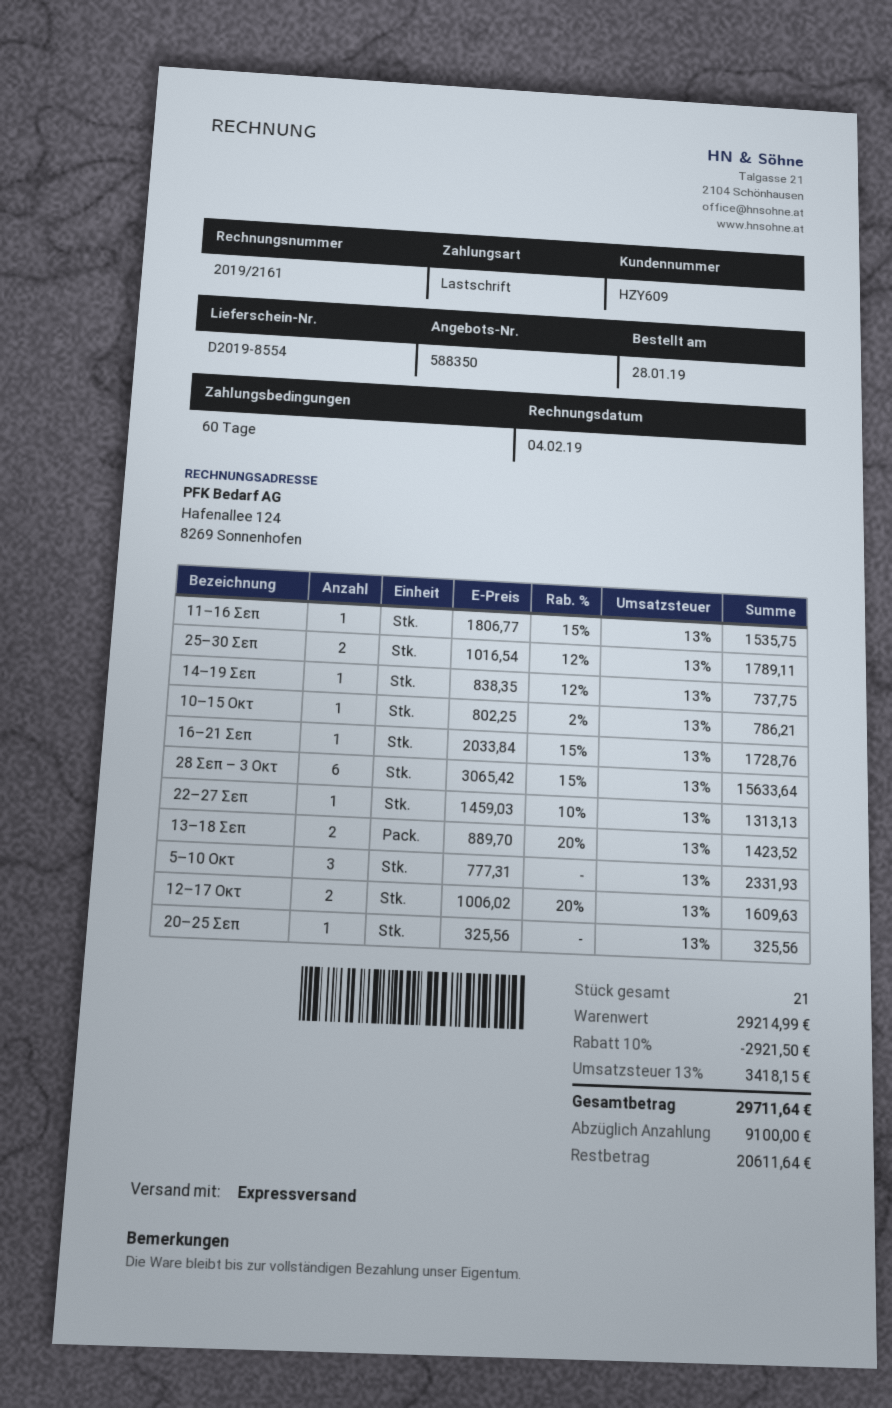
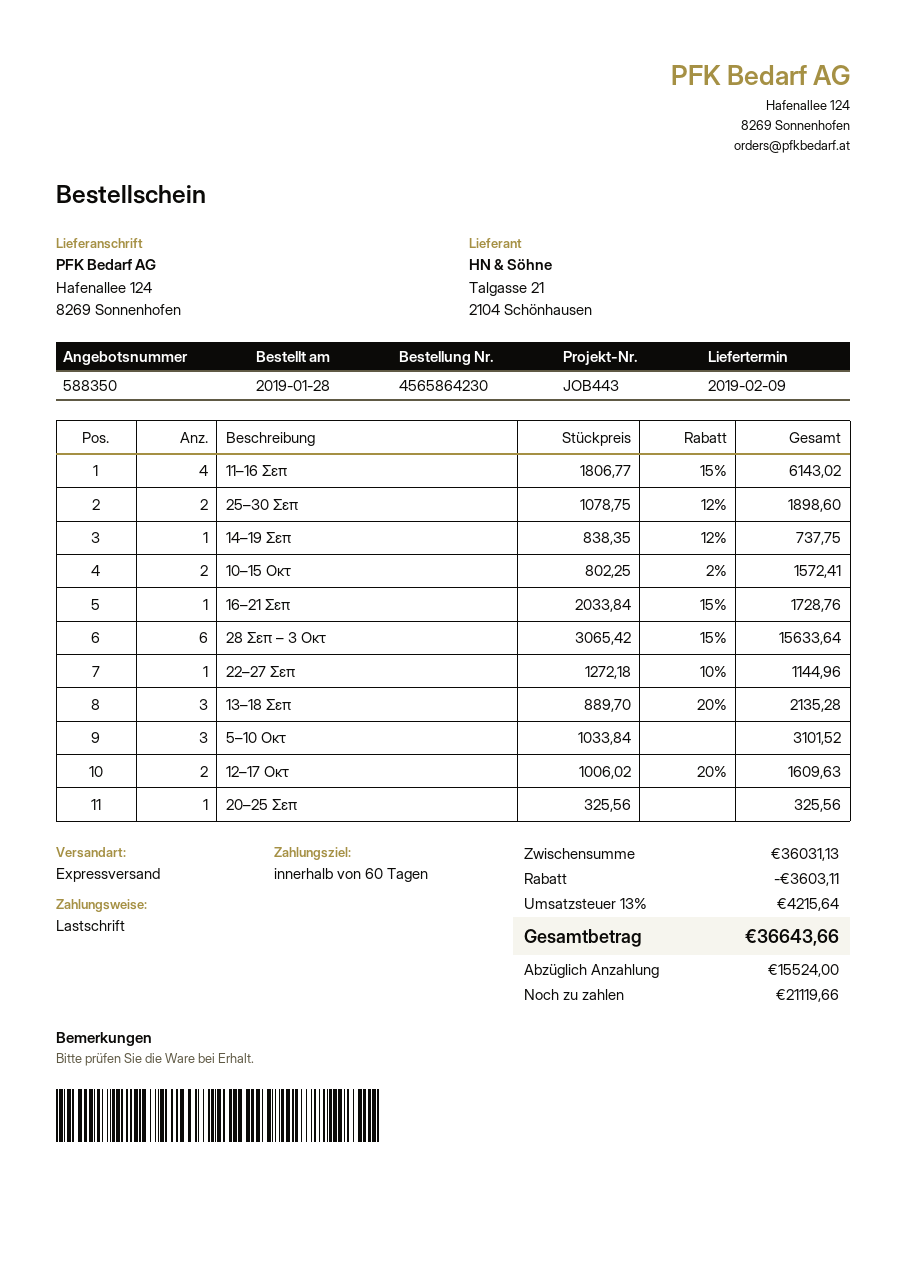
11–16 Σεπ: 1 x 1806.77 - 15% = 1535.75 -> 4 x 1806.77 - 15% = 6143.02
25–30 Σεπ: 2 x 1016.54 - 12% = 1789.11 -> 2 x 1078.75 - 12% = 1898.60
10–15 Οκτ: 1 x 802.25 - 2% = 786.21 -> 2 x 802.25 - 2% = 1572.41
22–27 Σεπ: 1 x 1459.03 - 10% = 1313.13 -> 1 x 1272.18 - 10% = 1144.96
13–18 Σεπ: 2 x 889.70 - 20% = 1423.52 -> 3 x 889.70 - 20% = 2135.28
5–10 Οκτ: 3 x 777.31 = 2331.93 -> 3 x 1033.84 = 3101.52
subtotal: 29214.99 -> 36031.13
discount: 2921.50 -> 3603.11
tax: 13% = 3418.15 -> 13% = 4215.64
total: 29711.64 -> 36643.66
deposit: 9100.00 -> 15524.00
balance: 20611.64 -> 21119.66

